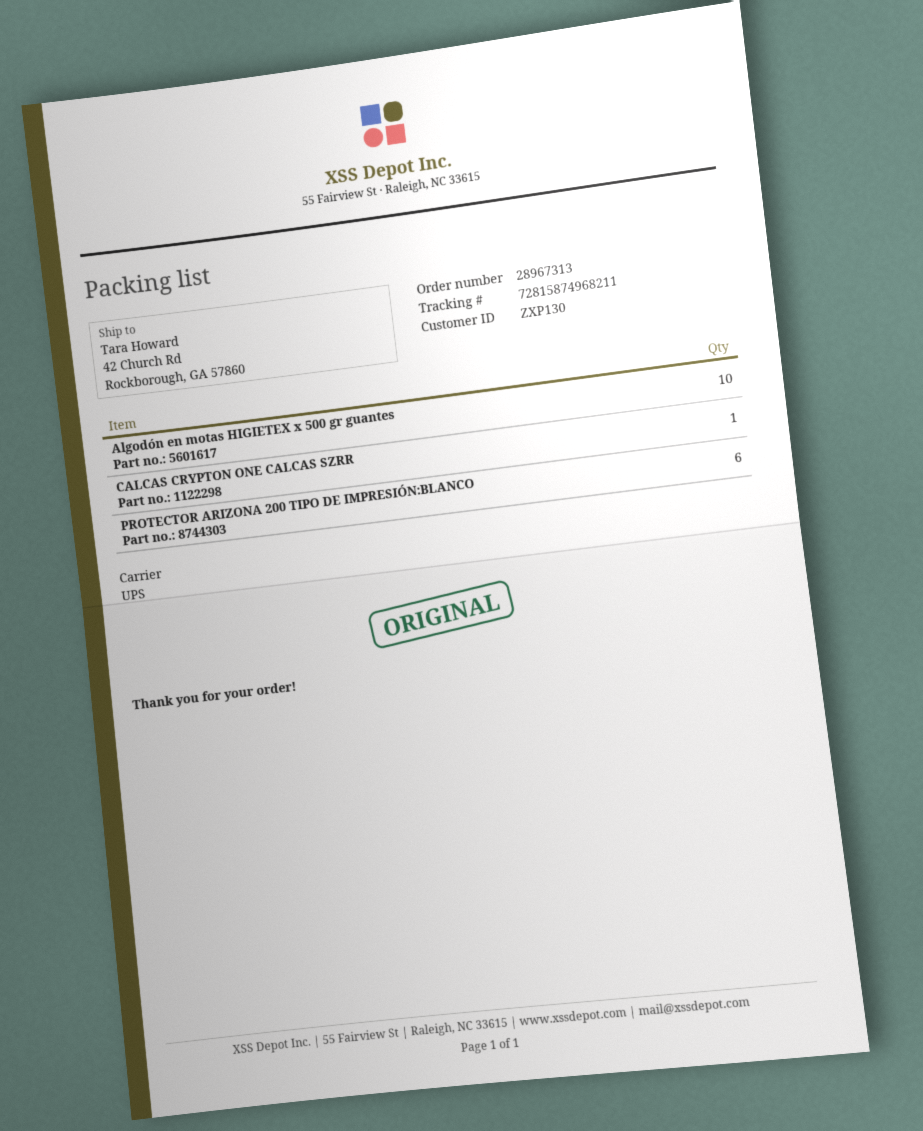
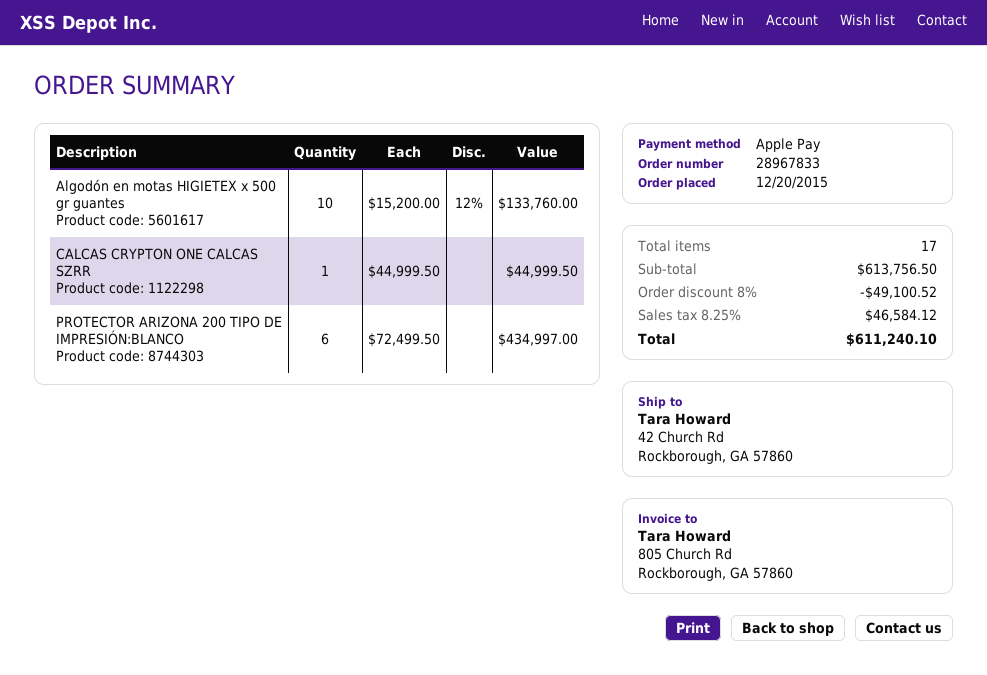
order number: 28967313 -> 28967833

